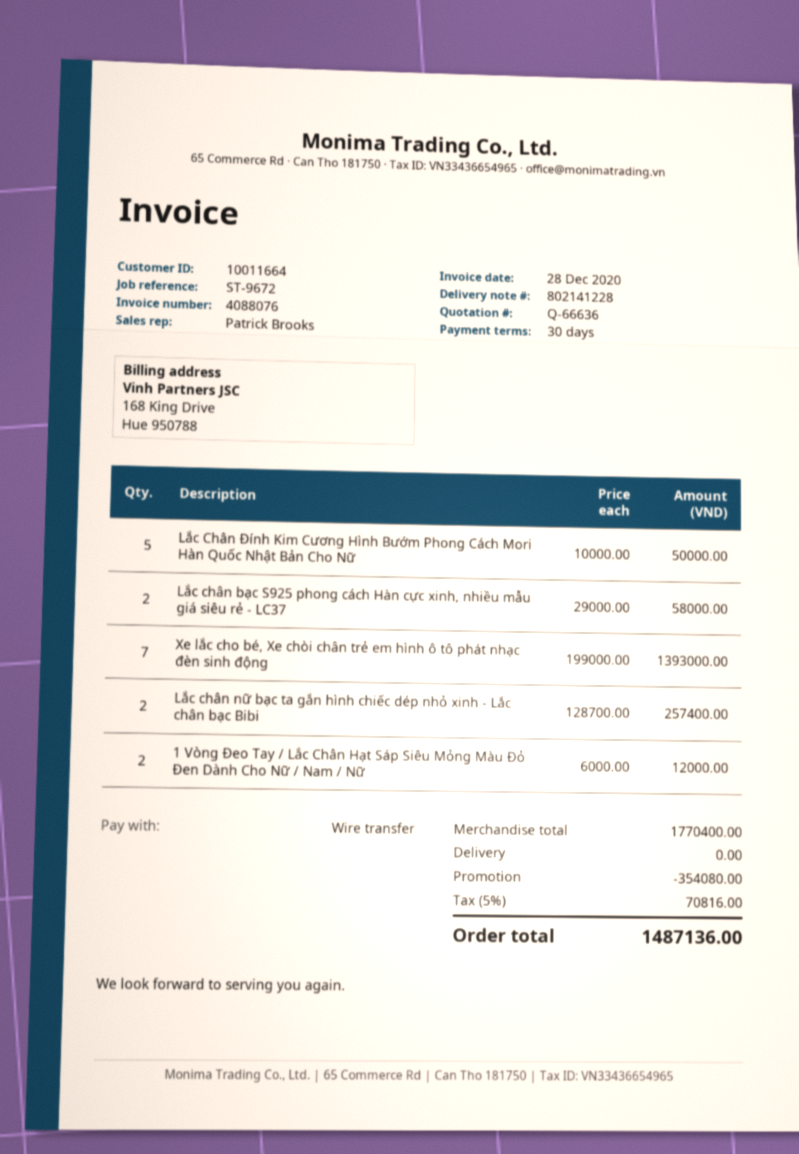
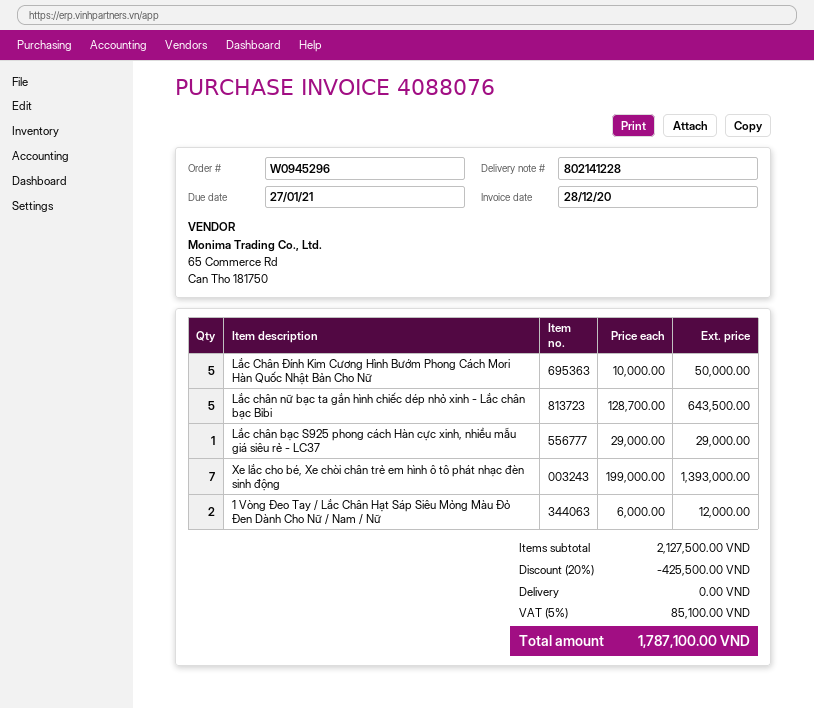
Lắc chân bạc S925 phong cách Hàn cực xinh, nhiều mẫu giá siêu rẻ - LC37: 2 x 29000.00 = 58000.00 -> 1 x 29000.00 = 29000.00
Lắc chân nữ bạc ta gắn hình chiếc dép nhỏ xinh - Lắc chân bạc Bibi: 2 x 128700.00 = 257400.00 -> 5 x 128700.00 = 643500.00
subtotal: 1770400.00 -> 2127500.00
discount: 354080.00 -> 425500.00
tax: 5% = 70816.00 -> 5% = 85100.00
total: 1487136.00 -> 1787100.00

